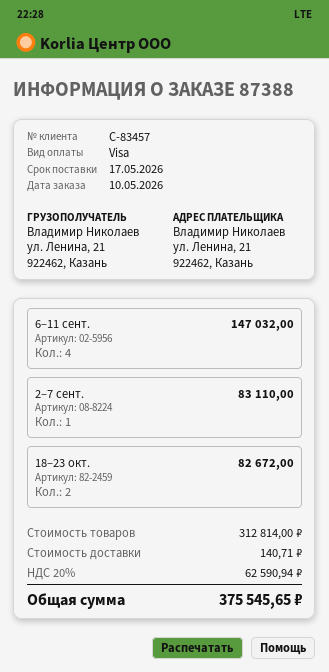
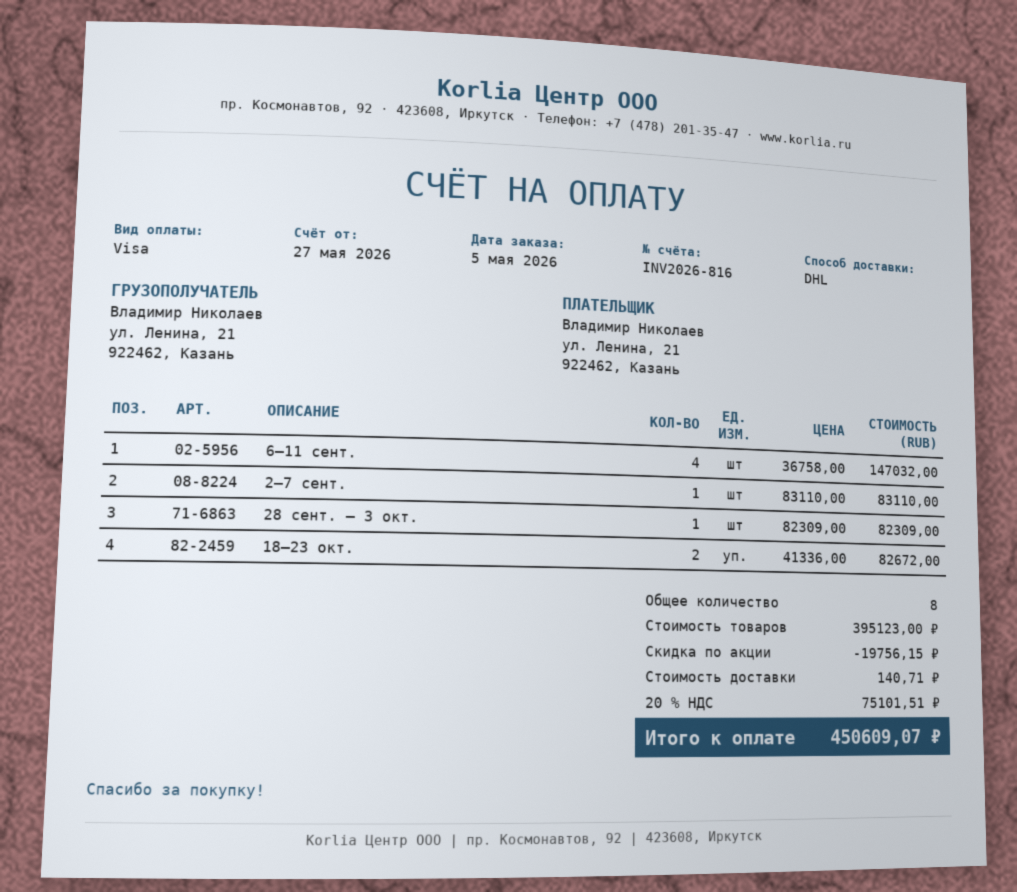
order date: 2026-05-10 -> 2026-05-05
28 сент. – 3 окт.: none -> 1 for 82309.00
subtotal: 312814.00 -> 395123.00
discount: none -> 19756.15
tax: 20% = 62590.94 -> 20% = 75101.51
total: 375545.65 -> 450609.07

